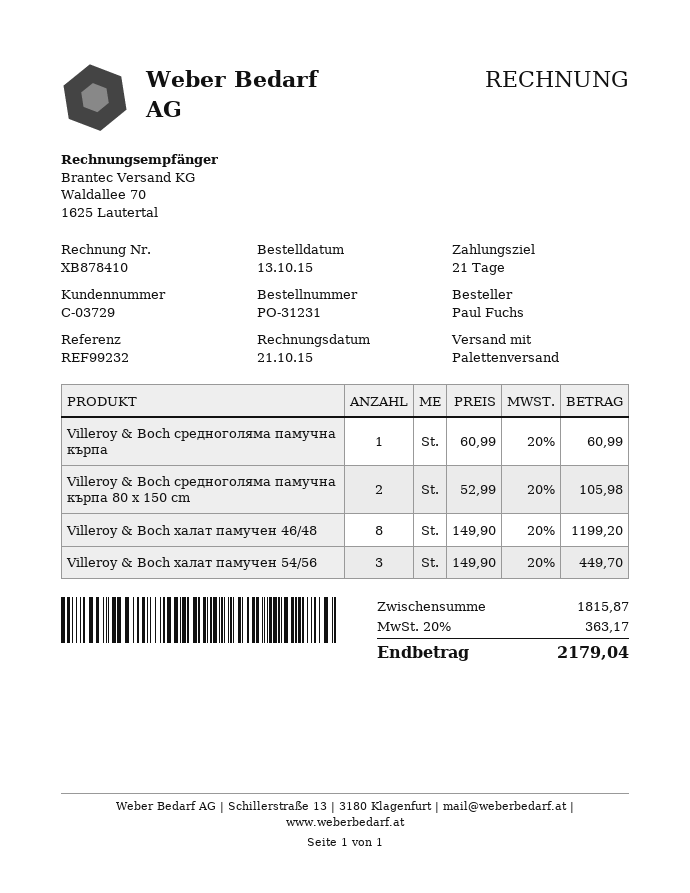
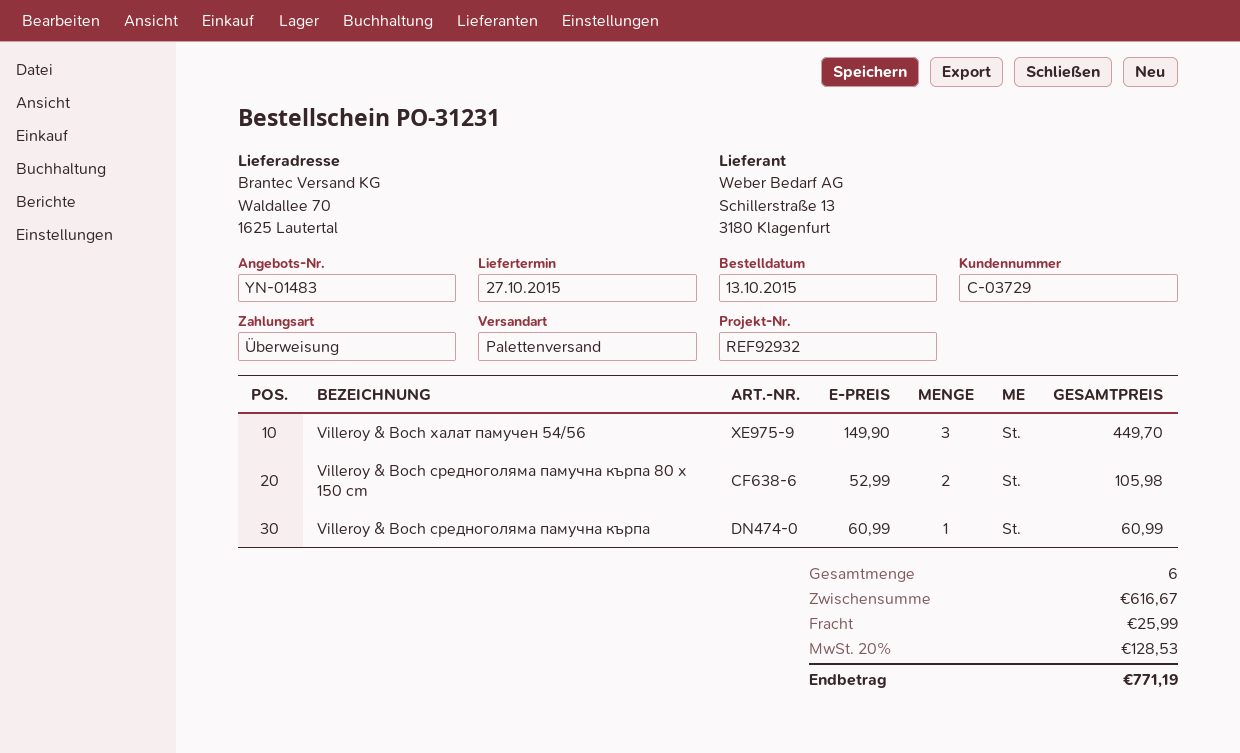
reference: REF99232 -> REF92932
Villeroy & Boch халат памучен 46/48: 8 x 149.90 = 1199.20 -> none
subtotal: 1815.87 -> 616.67
shipping: none -> 25.99
tax: 20% = 363.17 -> 20% = 128.53
total: 2179.04 -> 771.19

